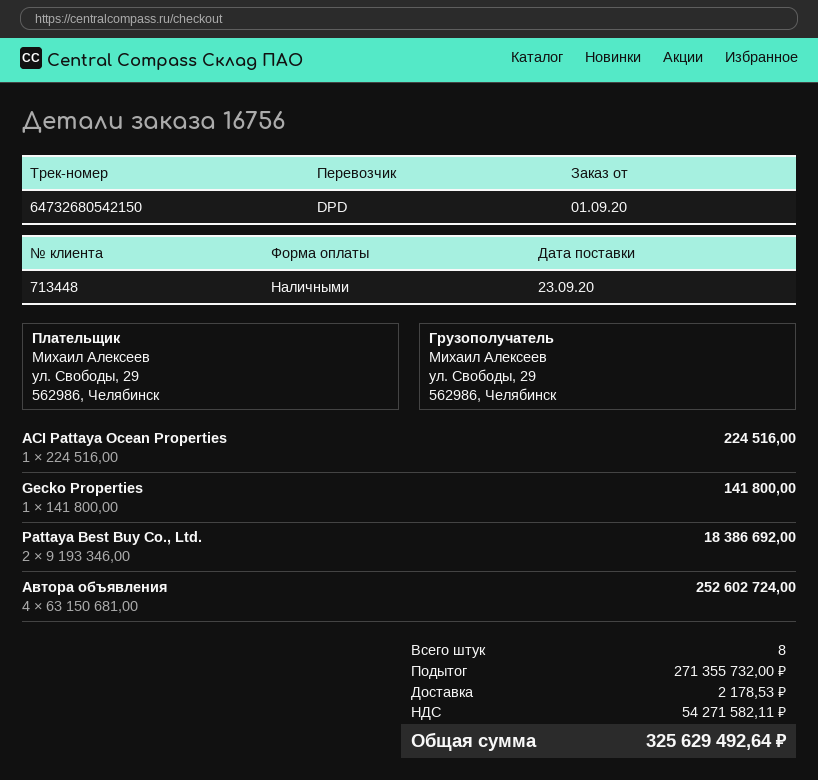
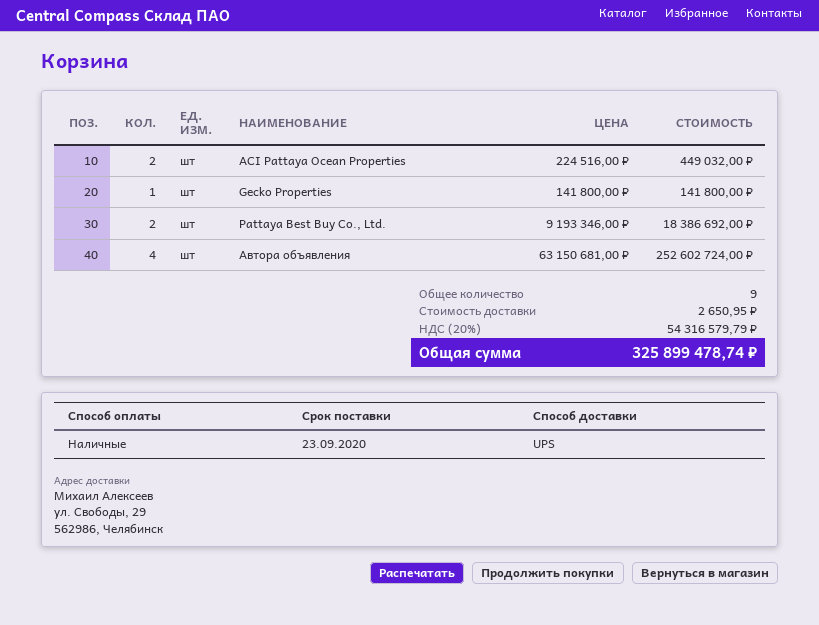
shipping method: DPD -> UPS
ACI Pattaya Ocean Properties: 1 x 224516.00 = 224516.00 -> 2 x 224516.00 = 449032.00
total quantity: 8 -> 9
shipping: 2178.53 -> 2650.95
tax: 54271582.11 -> 54316579.79
total: 325629492.64 -> 325899478.74

